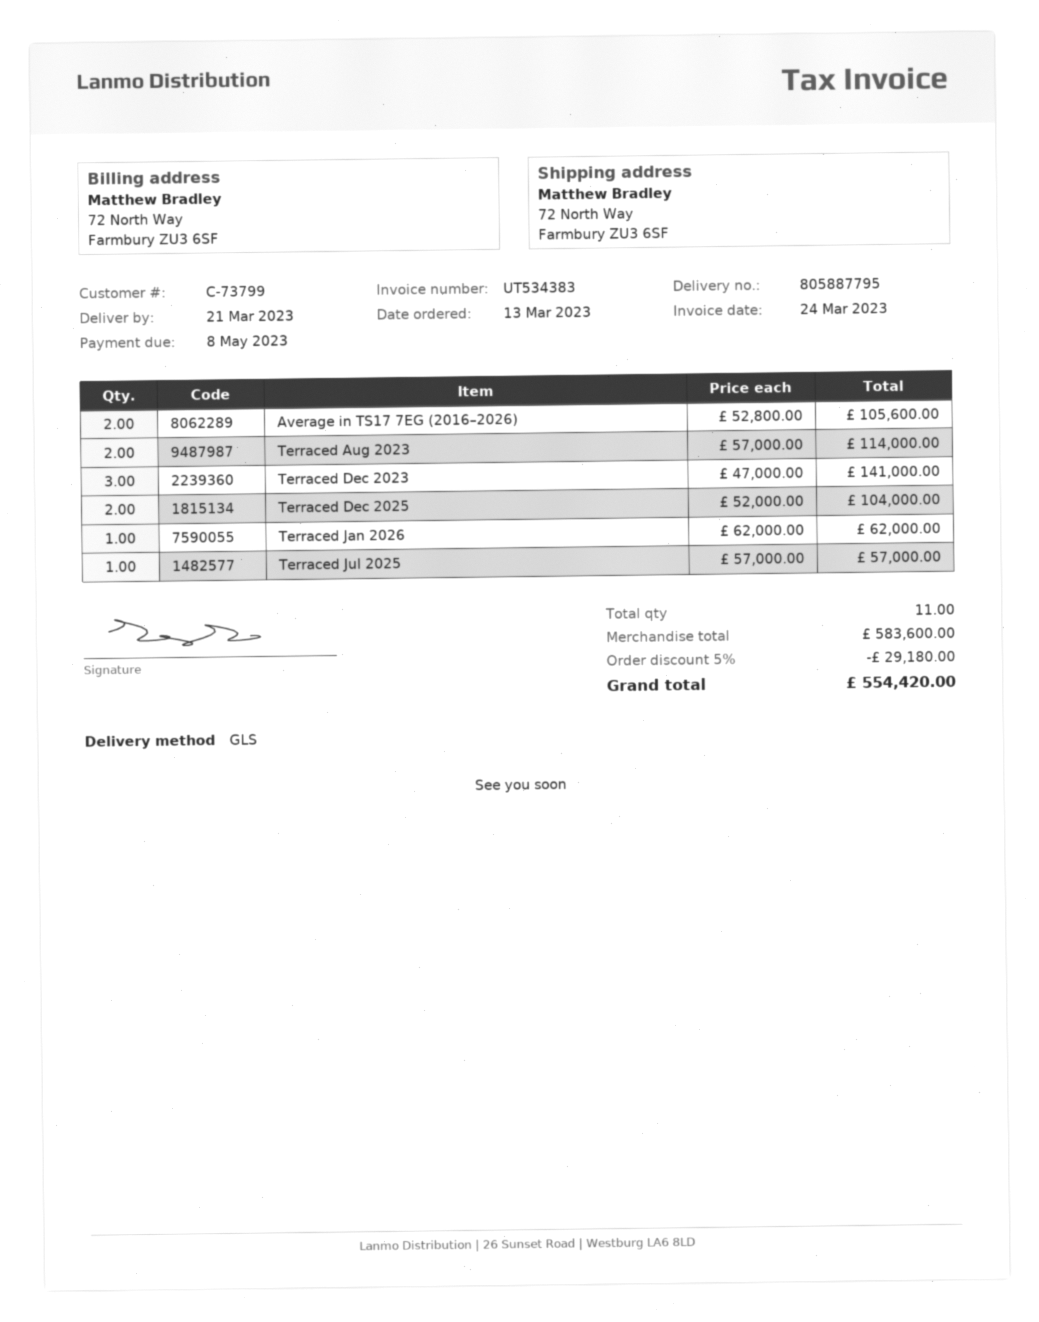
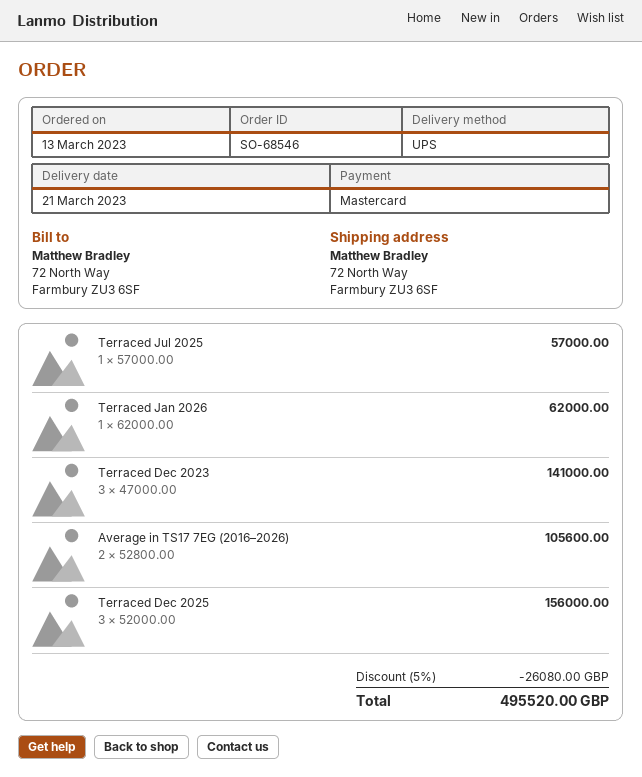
shipping method: GLS -> UPS
Terraced Aug 2023: 2 x 57000.00 = 114000.00 -> none
Terraced Dec 2025: 2 x 52000.00 = 104000.00 -> 3 x 52000.00 = 156000.00
discount: 5% = 29180.00 -> 5% = 26080.00
total: 554420.00 -> 495520.00

